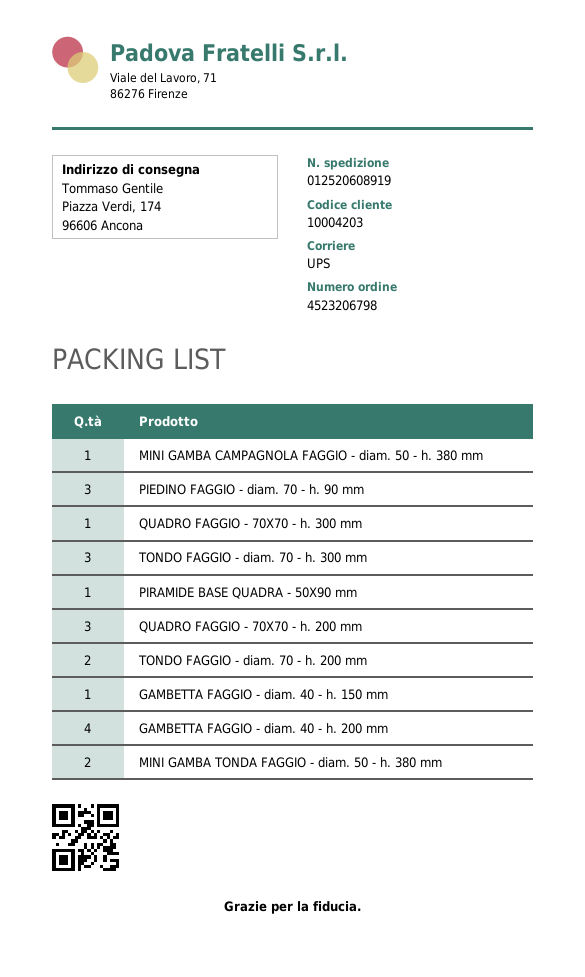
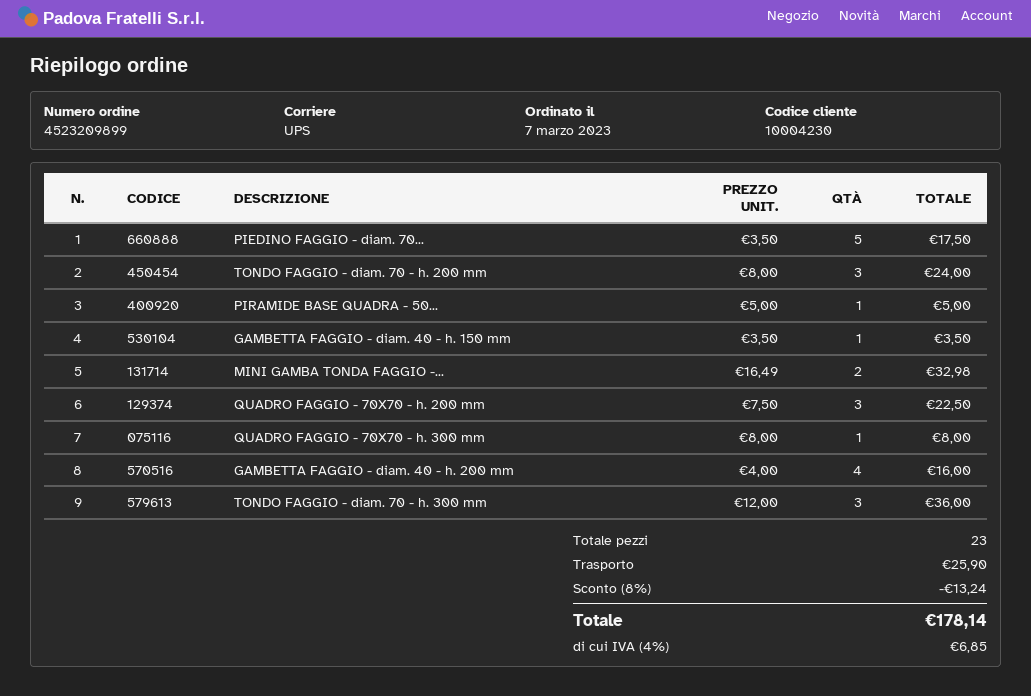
order number: 4523206798 -> 4523209899
customer number: 10004203 -> 10004230
MINI GAMBA CAMPAGNOLA FAGGIO - diam. 50 - h. 380 mm: 1 -> none
PIEDINO FAGGIO - diam. 70 - h. 90 mm: 3 -> 5
TONDO FAGGIO - diam. 70 - h. 200 mm: 2 -> 3

